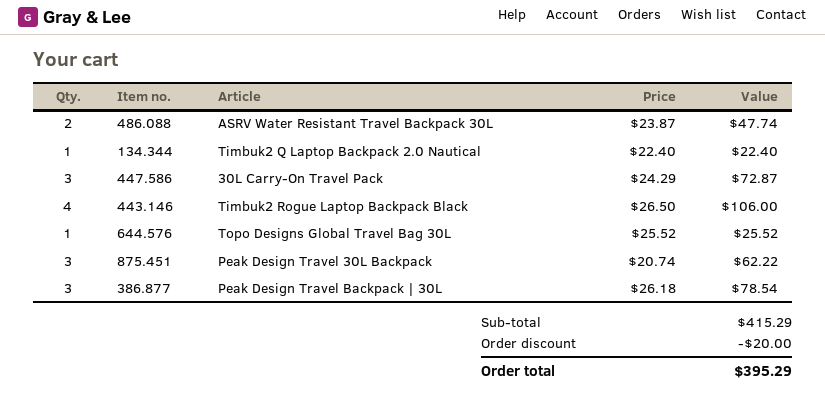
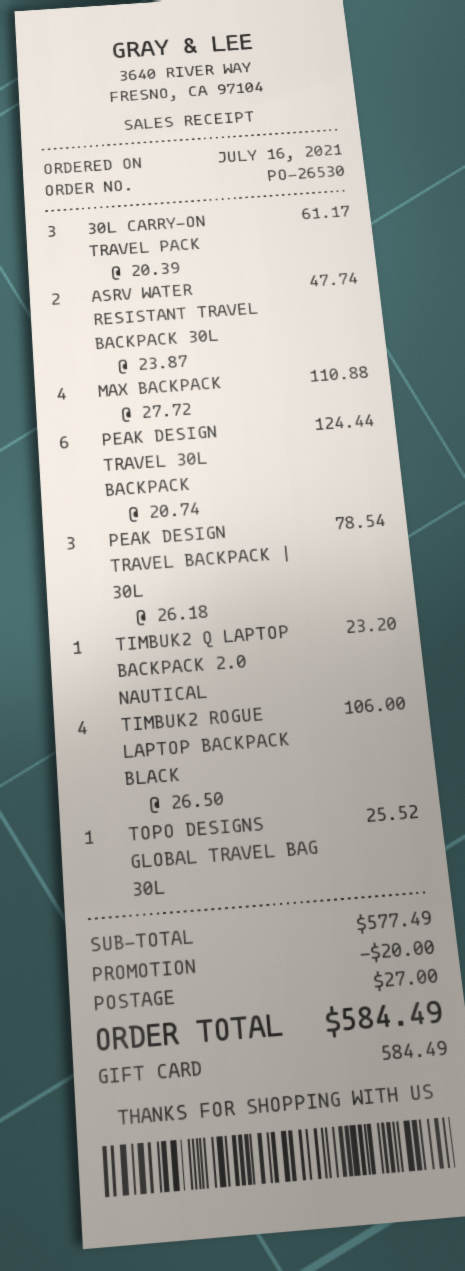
Timbuk2 Q Laptop Backpack 2.0 Nautical: 1 x 22.40 = 22.40 -> 1 x 23.20 = 23.20
30L Carry-On Travel Pack: 3 x 24.29 = 72.87 -> 3 x 20.39 = 61.17
Peak Design Travel 30L Backpack: 3 x 20.74 = 62.22 -> 6 x 20.74 = 124.44
MAX BACKPACK: none -> 4 x 27.72 = 110.88
subtotal: 415.29 -> 577.49
shipping: none -> 27.00
total: 395.29 -> 584.49

